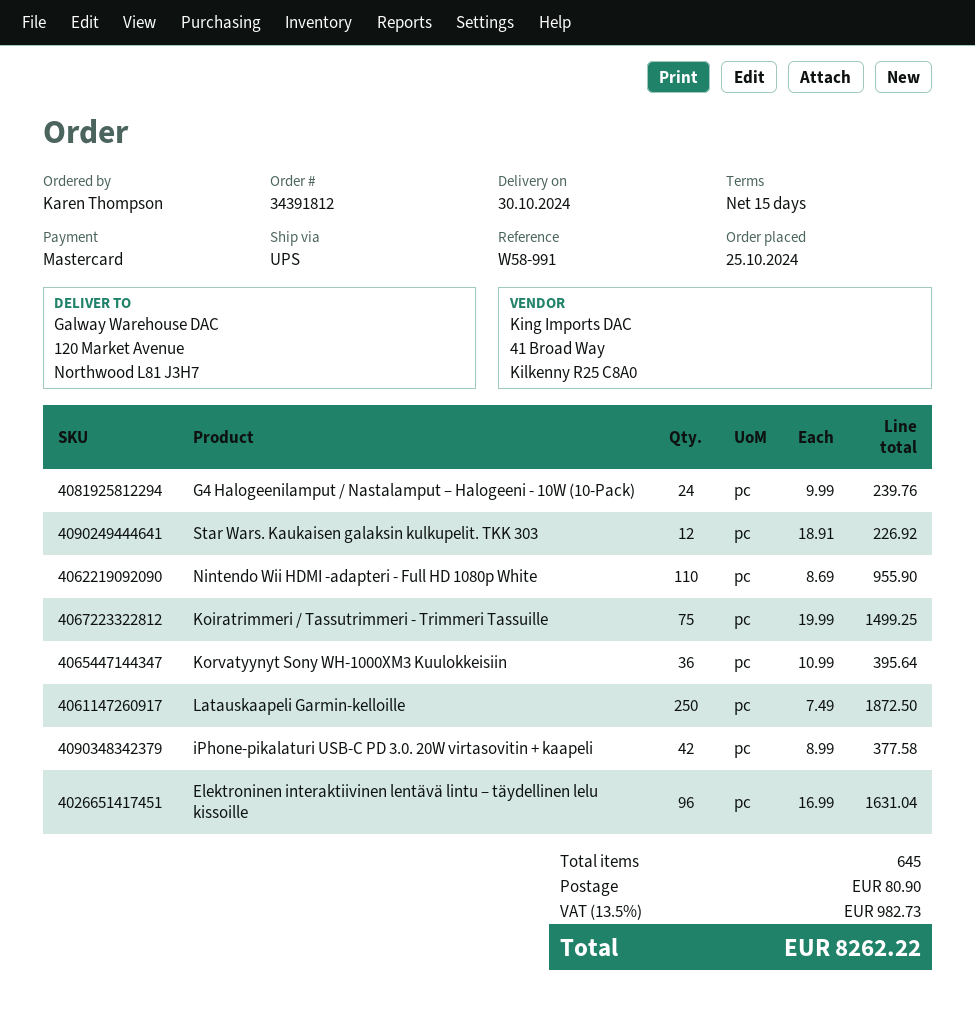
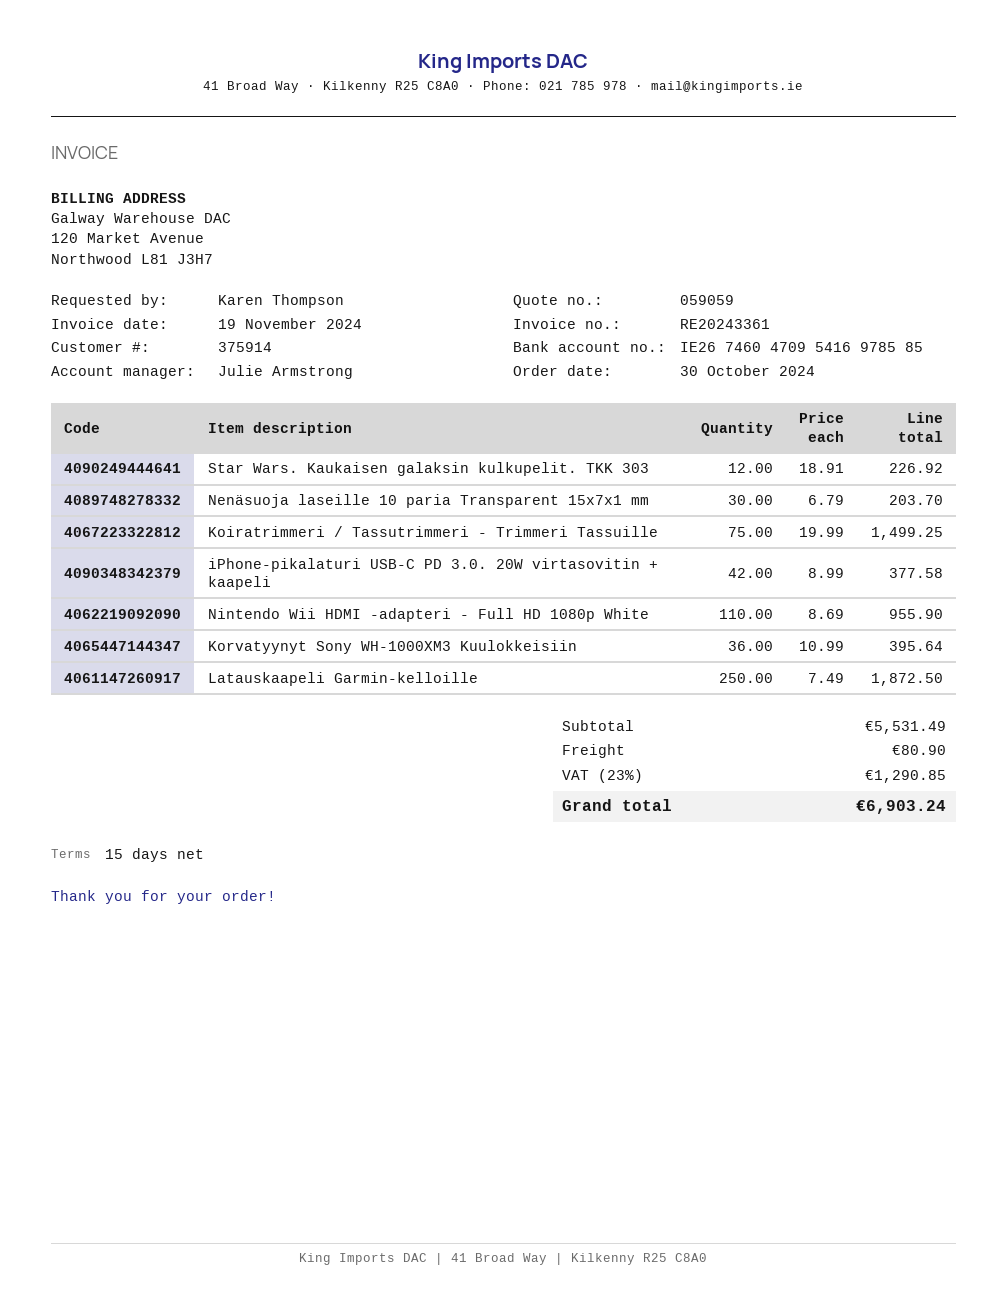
order date: 2024-10-25 -> 2024-10-30
G4 Halogeenilamput / Nastalamput – Halogeeni - 10W (10-Pack): 24 x 9.99 = 239.76 -> none
Elektroninen interaktiivinen lentävä lintu – täydellinen lelu kissoille: 96 x 16.99 = 1631.04 -> none
Nenäsuoja laseille 10 paria Transparent 15x7x1 mm: none -> 30 x 6.79 = 203.70
tax: 13.5% = 982.73 -> 23% = 1290.85
total: 8262.22 -> 6903.24

